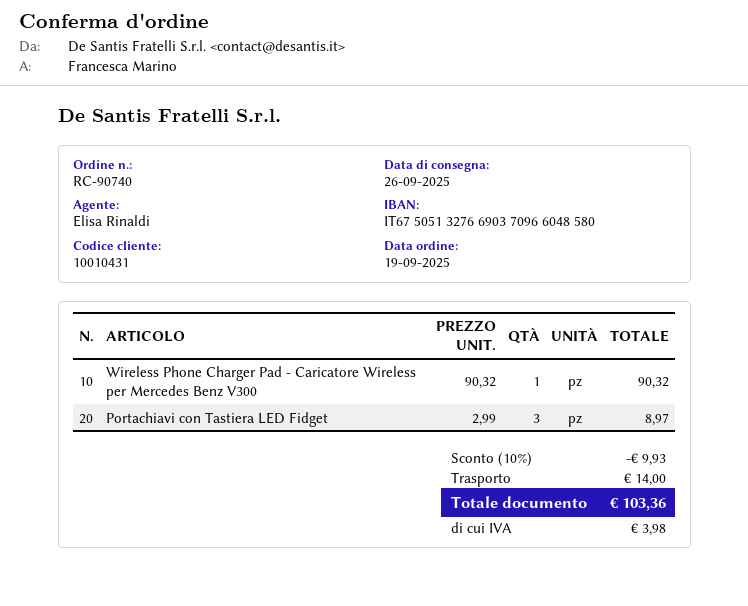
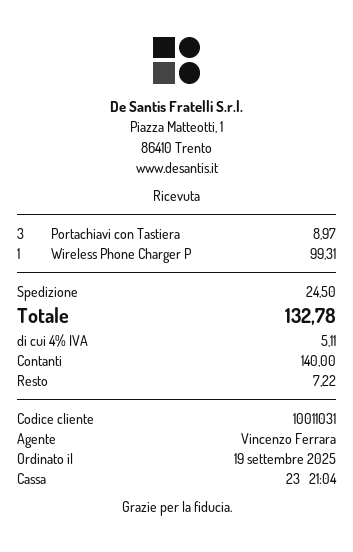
customer number: 10010431 -> 10011031
sales rep: Elisa Rinaldi -> Vincenzo Ferrara
Wireless Phone Charger Pad - Caricatore Wireless per Mercedes Benz V300: 1 for 90.32 -> 1 for 99.31
discount: 10% = 9.93 -> none
shipping: 14.00 -> 24.50
tax: 3.98 -> 5.11
total: 103.36 -> 132.78

